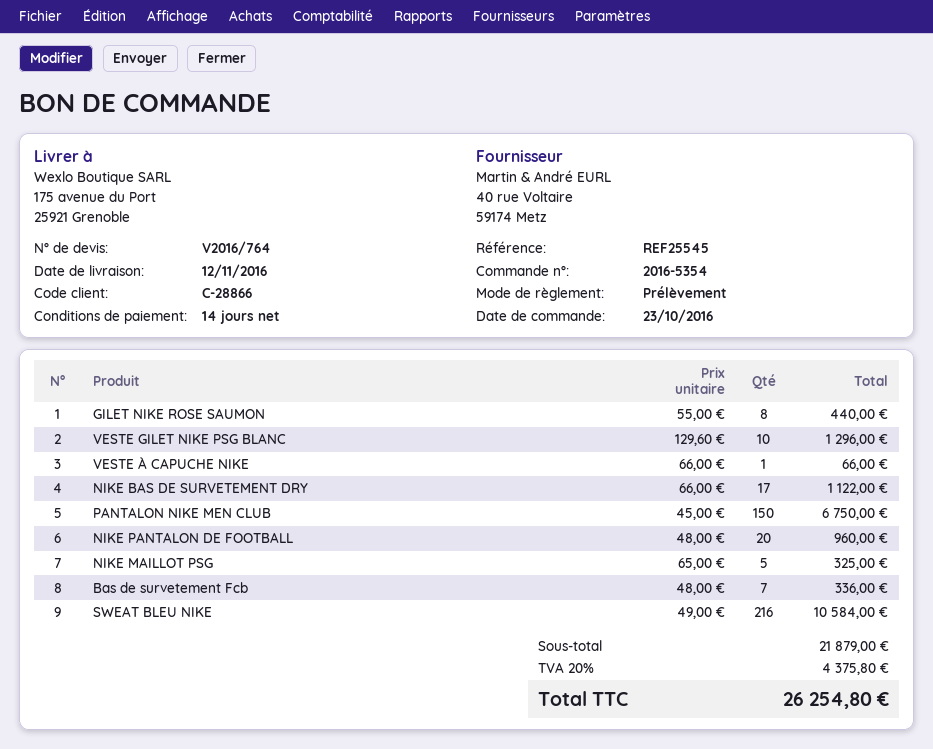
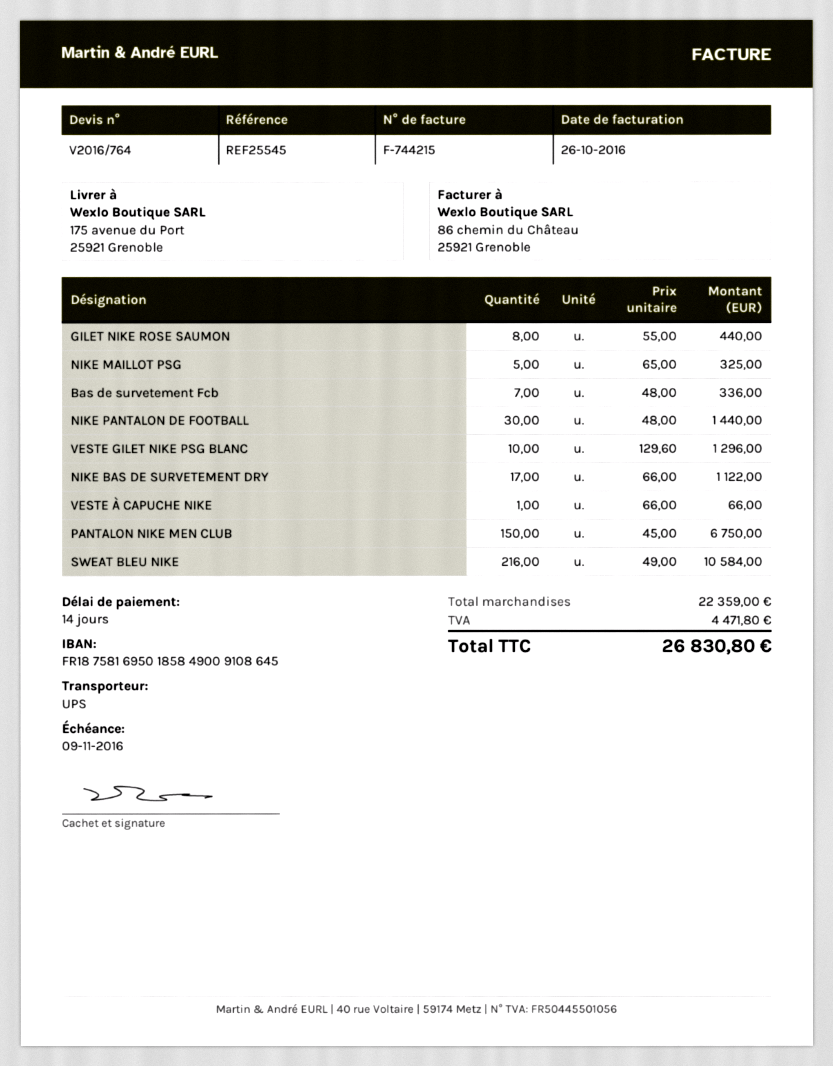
NIKE PANTALON DE FOOTBALL: 20 x 48.00 = 960.00 -> 30 x 48.00 = 1440.00
subtotal: 21879.00 -> 22359.00
tax: 4375.80 -> 4471.80
total: 26254.80 -> 26830.80

